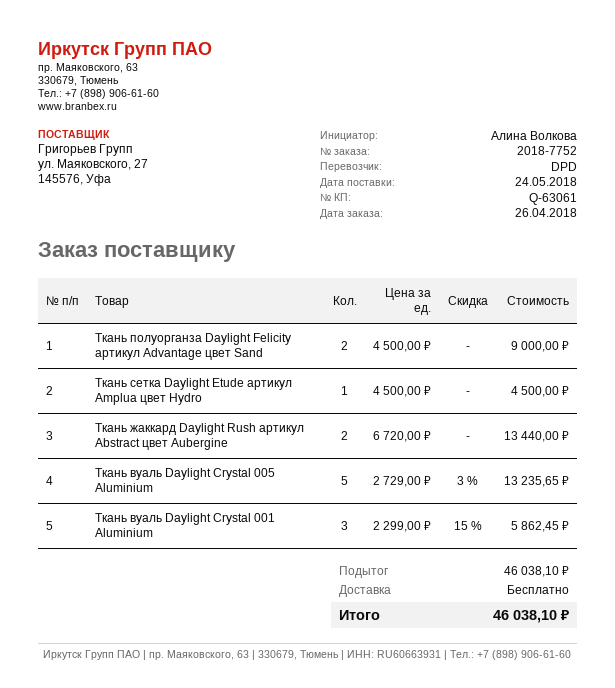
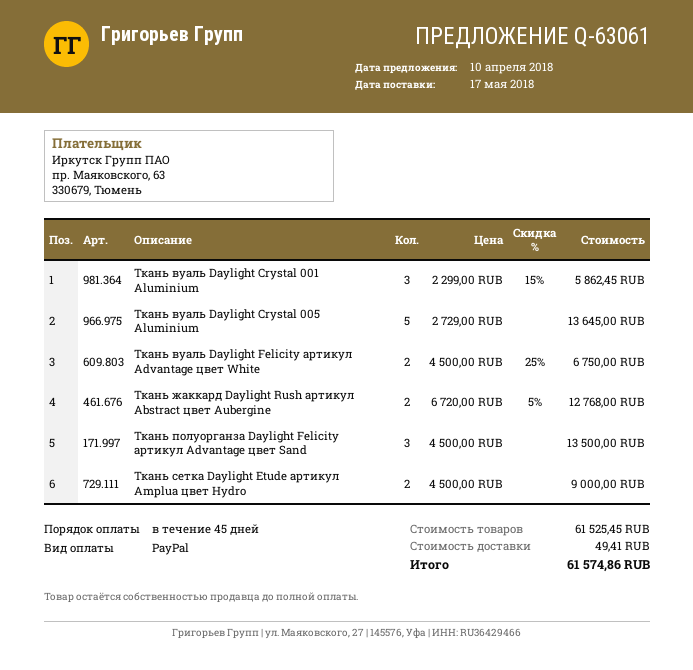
delivery date: 2018-05-24 -> 2018-05-17
Ткань полуорганза Daylight Felicity артикул Advantage цвет Sand: 2 x 4500.00 = 9000.00 -> 3 x 4500.00 = 13500.00
Ткань сетка Daylight Etude артикул Amplua цвет Hydro: 1 x 4500.00 = 4500.00 -> 2 x 4500.00 = 9000.00
Ткань жаккард Daylight Rush артикул Abstract цвет Aubergine: 2 x 6720.00 = 13440.00 -> 2 x 6720.00 - 5% = 12768.00
Ткань вуаль Daylight Crystal 005 Aluminium: 5 x 2729.00 - 3% = 13235.65 -> 5 x 2729.00 = 13645.00
Ткань вуаль Daylight Felicity артикул Advantage цвет White: none -> 2 x 4500.00 - 25% = 6750.00
subtotal: 46038.10 -> 61525.45
shipping: 0.00 -> 49.41
total: 46038.10 -> 61574.86

